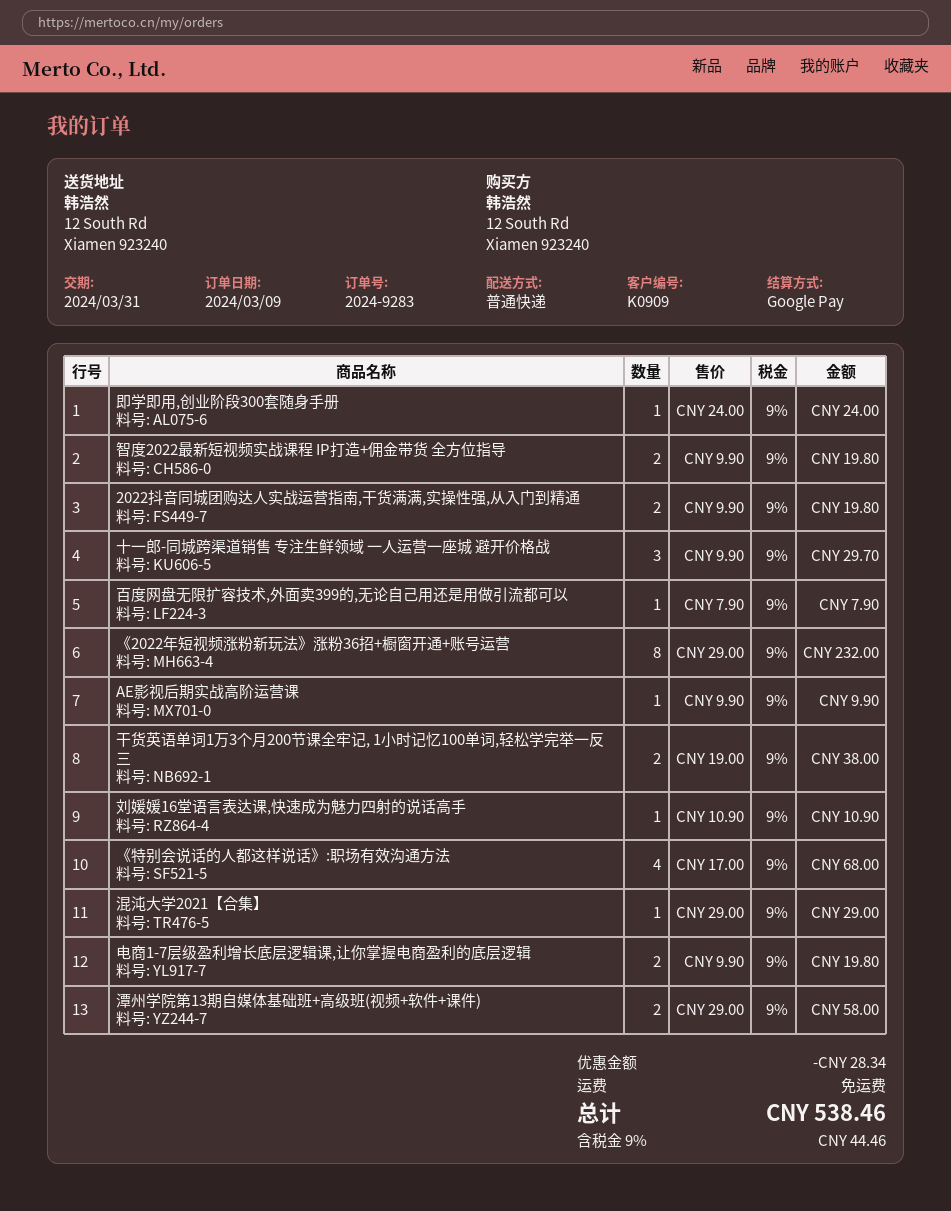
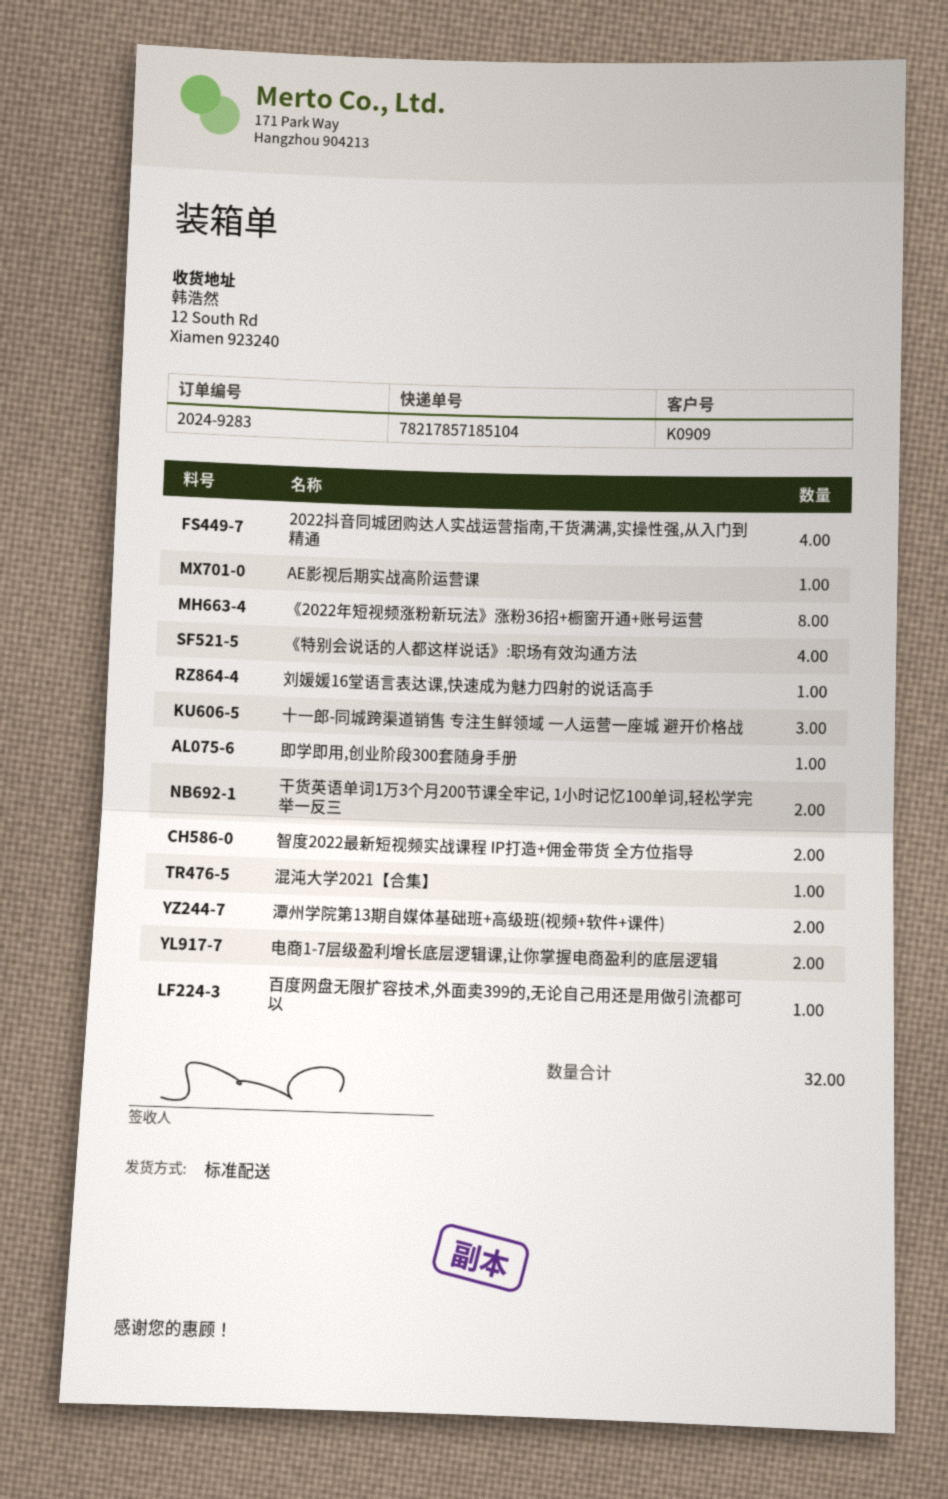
2022抖音同城团购达人实战运营指南,干货满满,实操性强,从入门到精通: 2 -> 4

